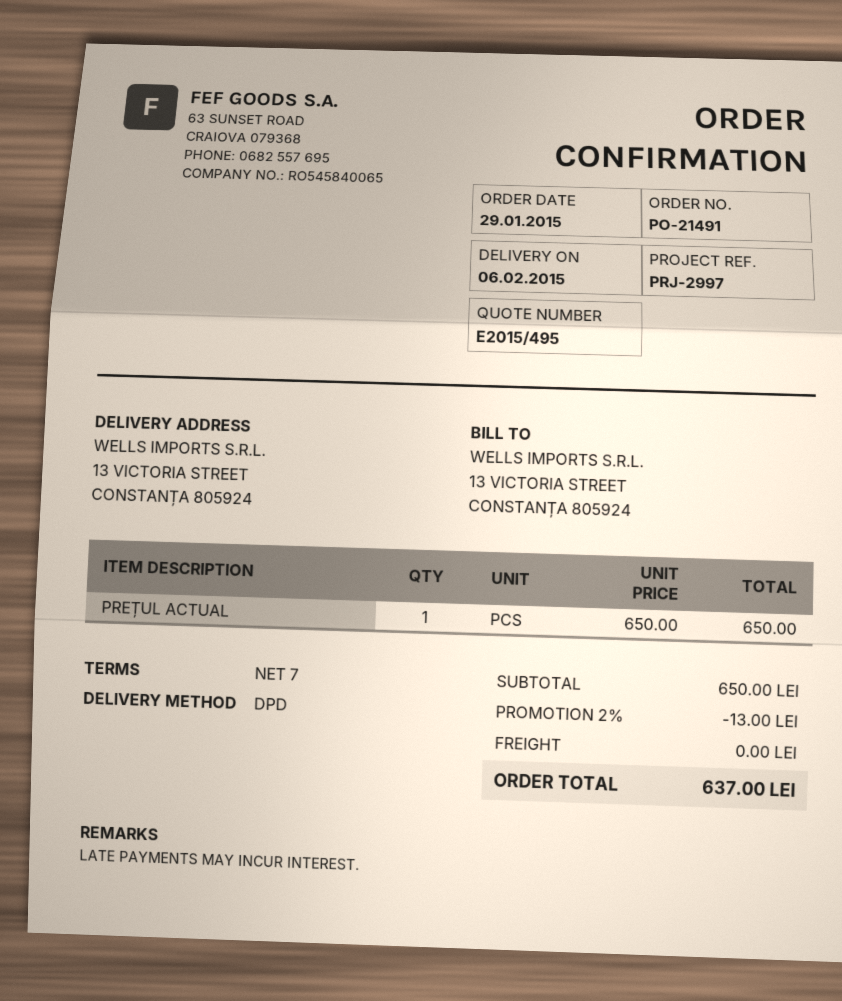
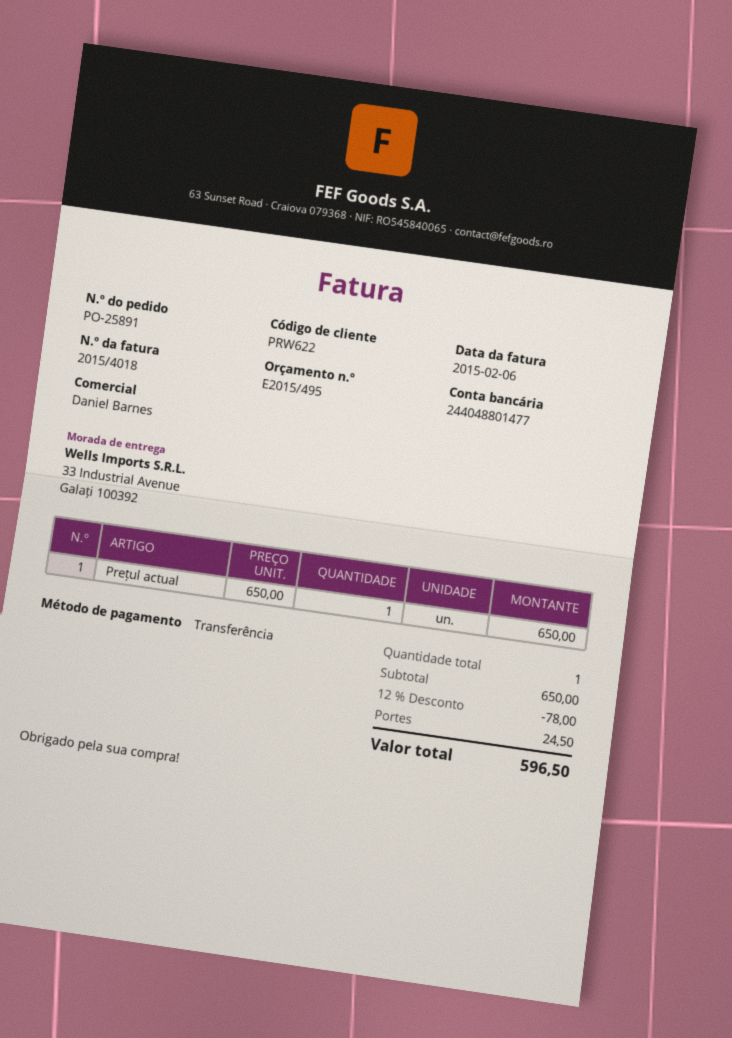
order number: PO-21491 -> PO-25891
ship to: 13 VICTORIA STREET, CONSTANȚA 805924 -> 33 Industrial Avenue, Galați 100392
discount: 2% = 13.00 -> 12% = 78.00
shipping: 0.00 -> 24.50
total: 637.00 -> 596.50

